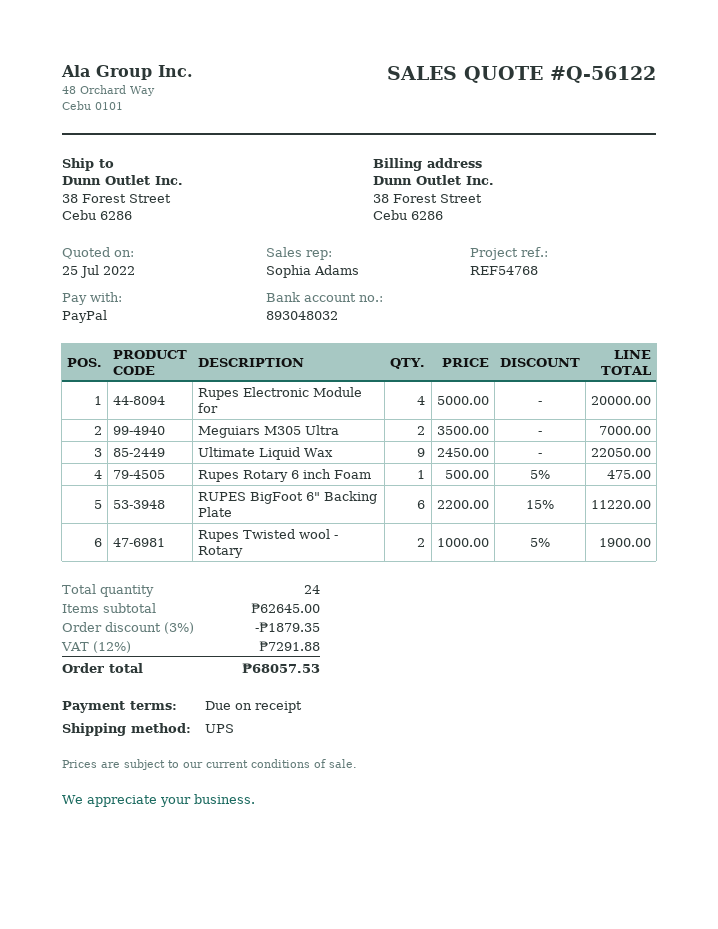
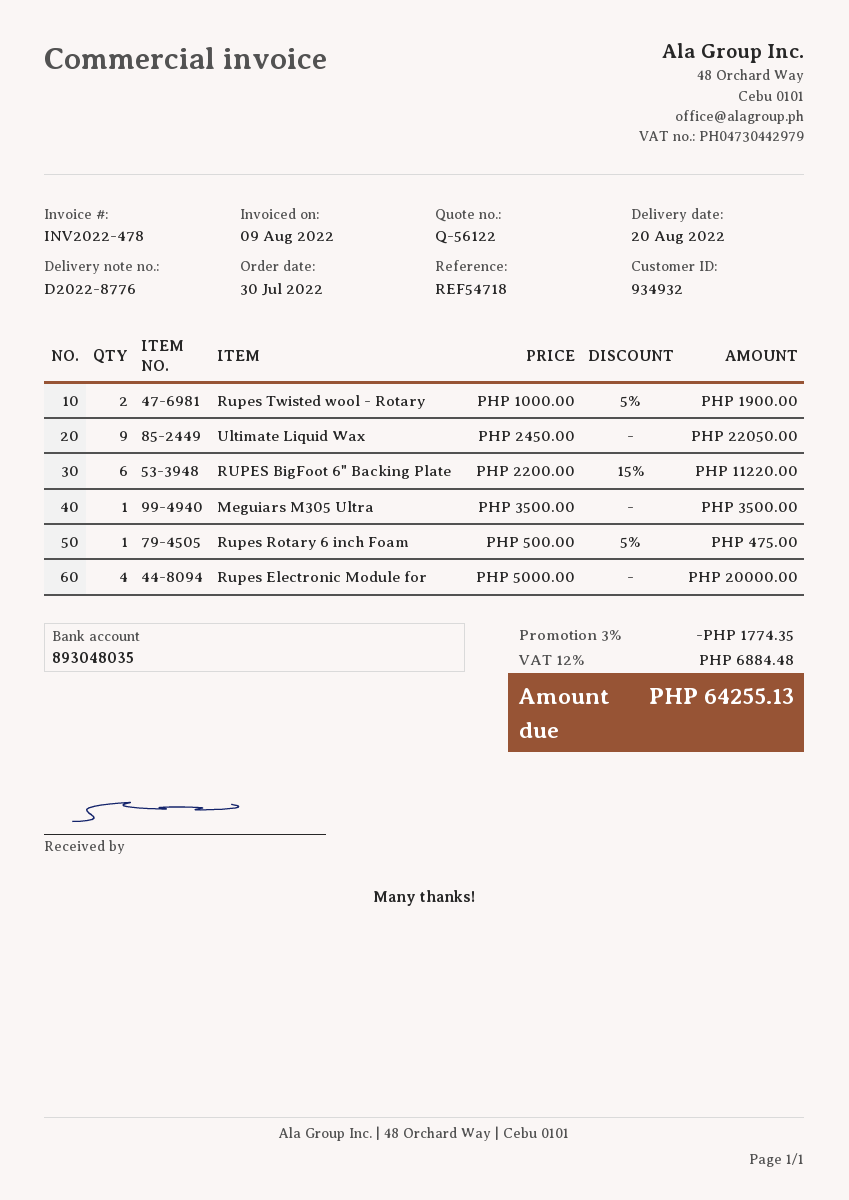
reference: REF54768 -> REF54718
bank account: 893048032 -> 893048035
Meguiars M305 Ultra: 2 x 3500.00 = 7000.00 -> 1 x 3500.00 = 3500.00
discount: 3% = 1879.35 -> 3% = 1774.35
tax: 12% = 7291.88 -> 12% = 6884.48
total: 68057.53 -> 64255.13

